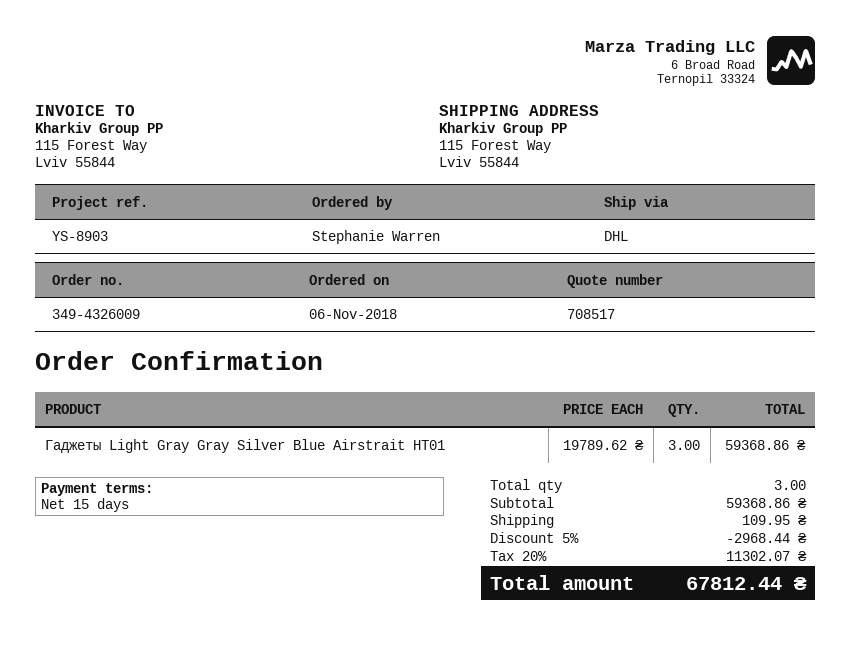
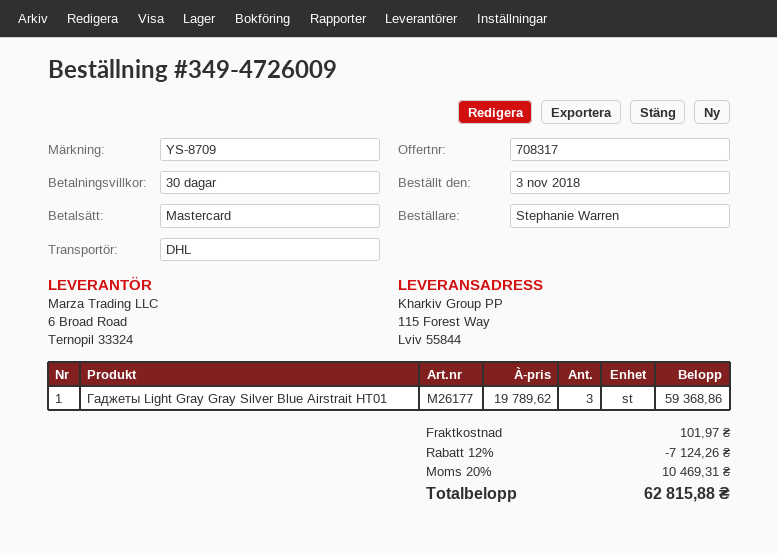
quote number: 708517 -> 708317
order number: 349-4326009 -> 349-4726009
order date: 2018-11-06 -> 2018-11-03
payment terms: 15 days -> 30 days
reference: YS-8903 -> YS-8709
discount: 5% = 2968.44 -> 12% = 7124.26
shipping: 109.95 -> 101.97
tax: 20% = 11302.07 -> 20% = 10469.31
total: 67812.44 -> 62815.88

